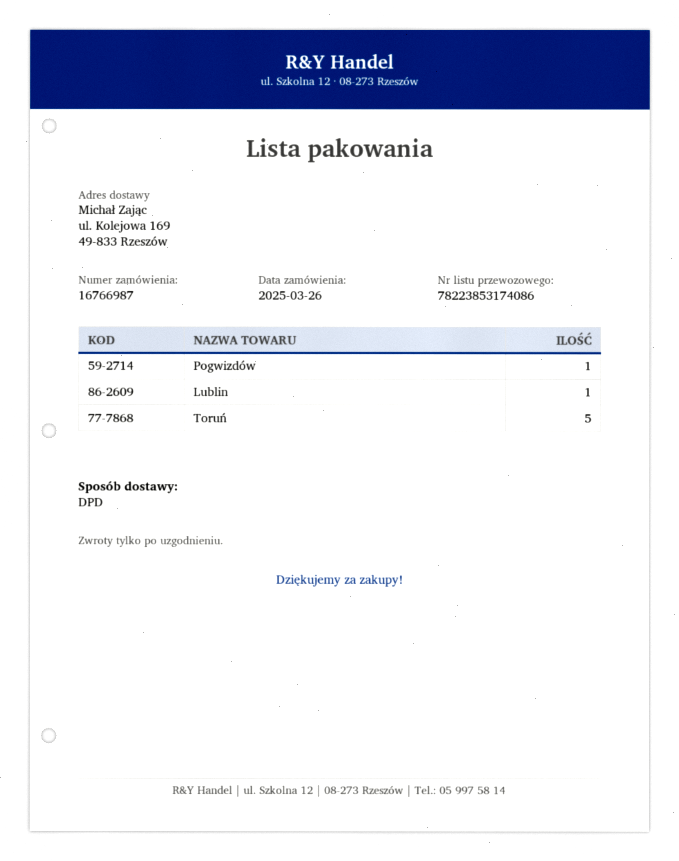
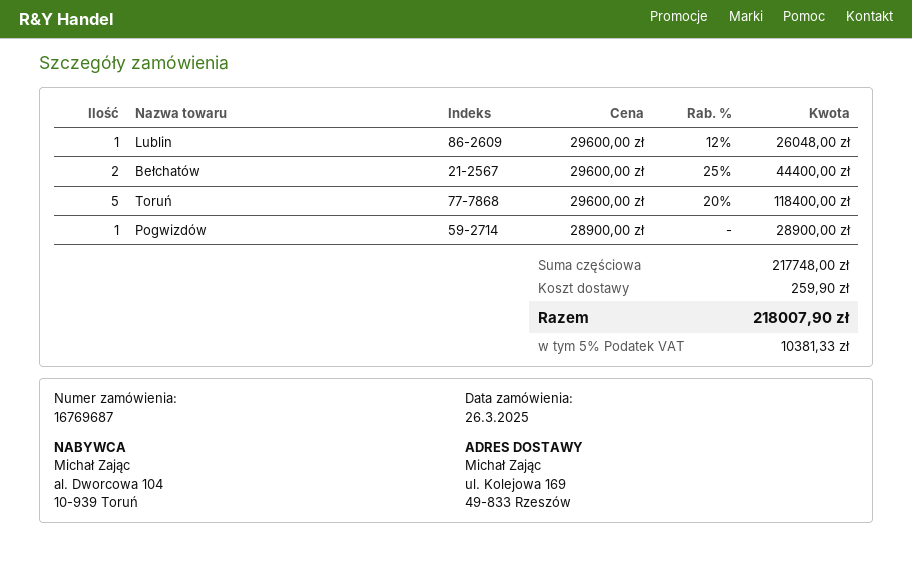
order number: 16766987 -> 16769687
Bełchatów: none -> 2

